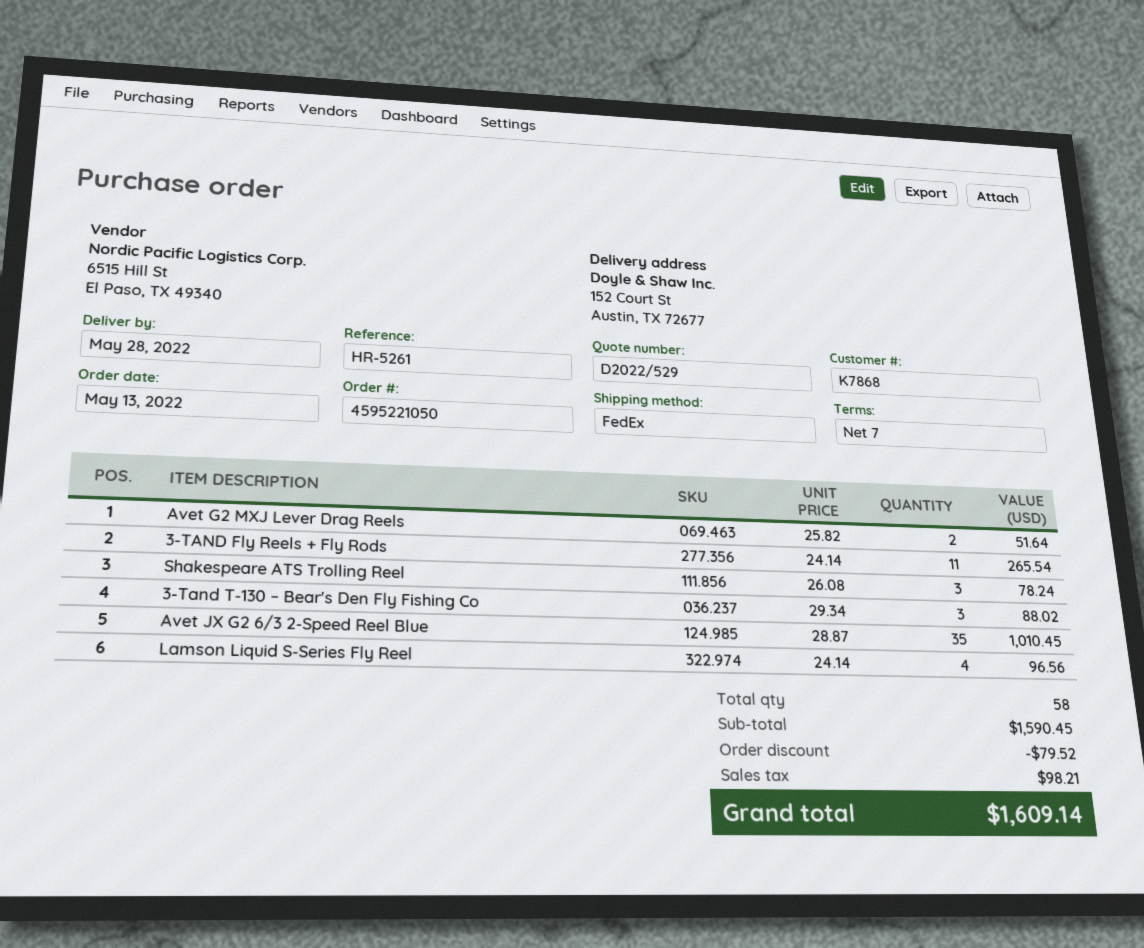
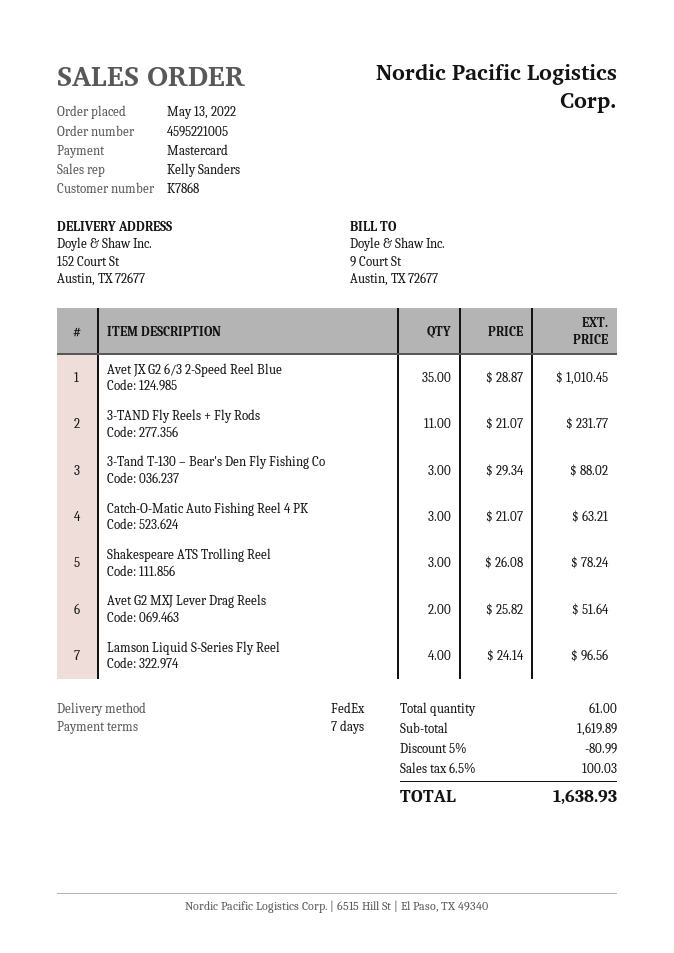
order number: 4595221050 -> 4595221005
3-TAND Fly Reels + Fly Rods: 11 x 24.14 = 265.54 -> 11 x 21.07 = 231.77
Catch-O-Matic Auto Fishing Reel 4 PK: none -> 3 x 21.07 = 63.21
total quantity: 58 -> 61
subtotal: 1590.45 -> 1619.89
discount: 79.52 -> 80.99
tax: 98.21 -> 100.03
total: 1609.14 -> 1638.93

